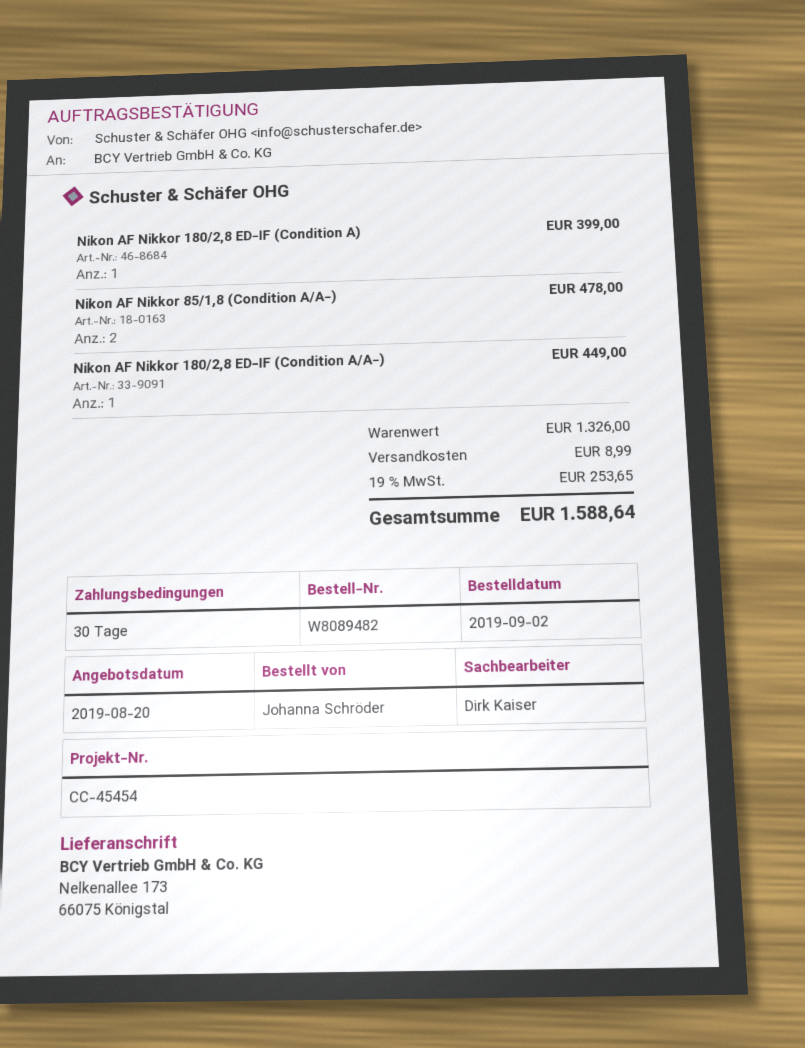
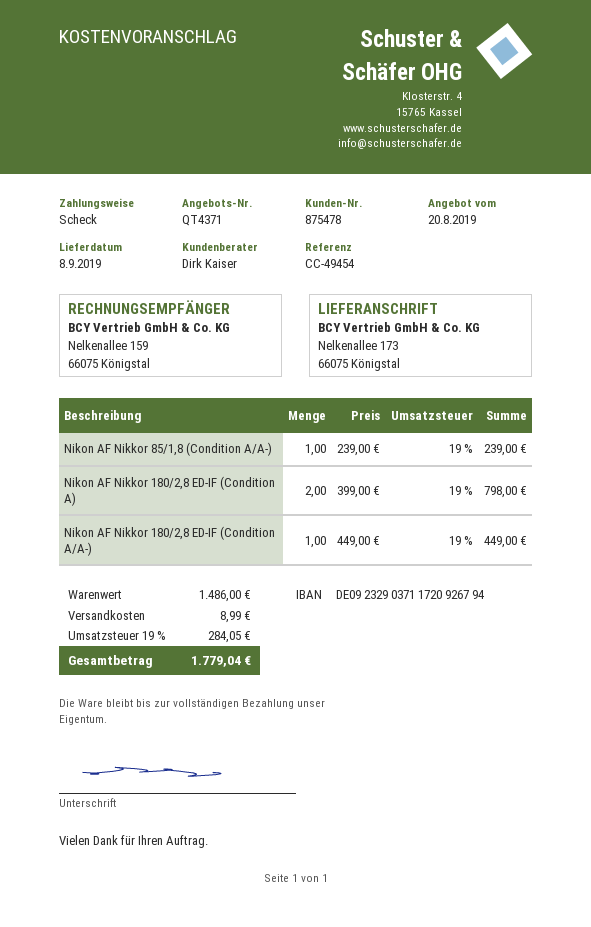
reference: CC-45454 -> CC-49454
Nikon AF Nikkor 180/2,8 ED-IF (Condition A): 1 for 399.00 -> 2 for 798.00
Nikon AF Nikkor 85/1,8 (Condition A/A-): 2 for 478.00 -> 1 for 239.00
subtotal: 1326.00 -> 1486.00
tax: 19% = 253.65 -> 19% = 284.05
total: 1588.64 -> 1779.04

